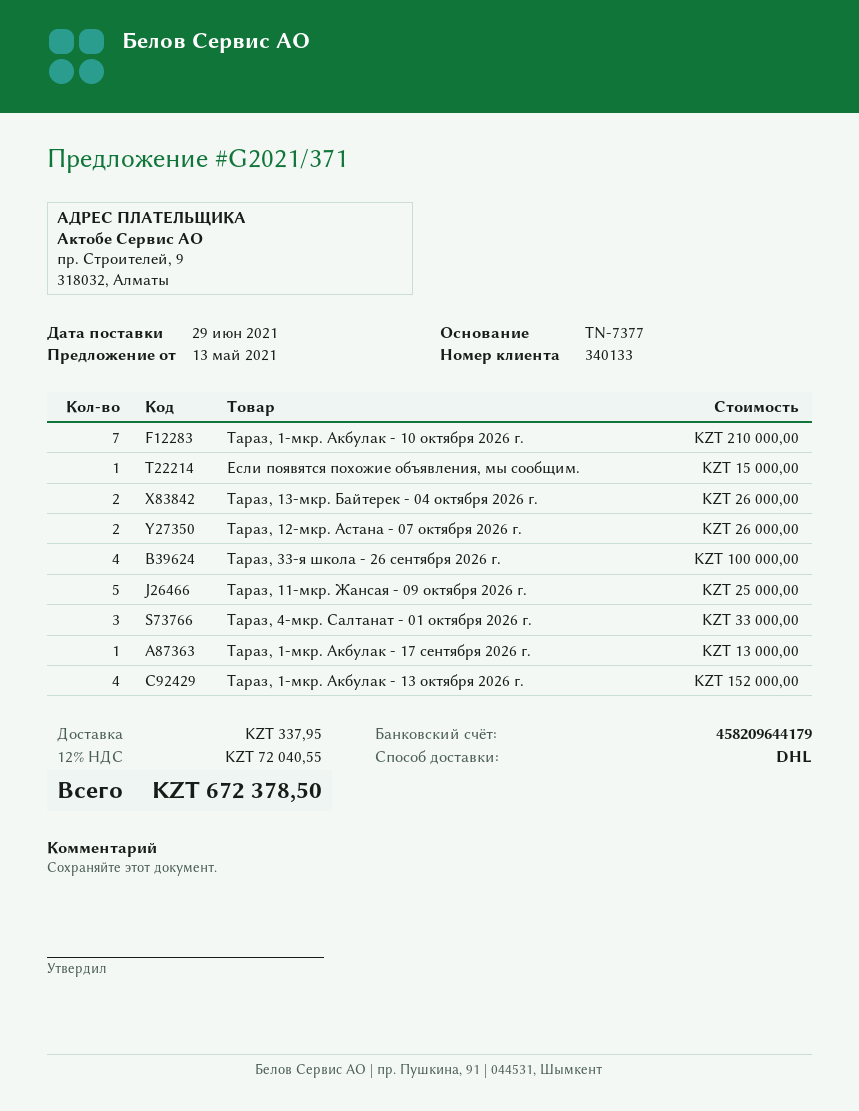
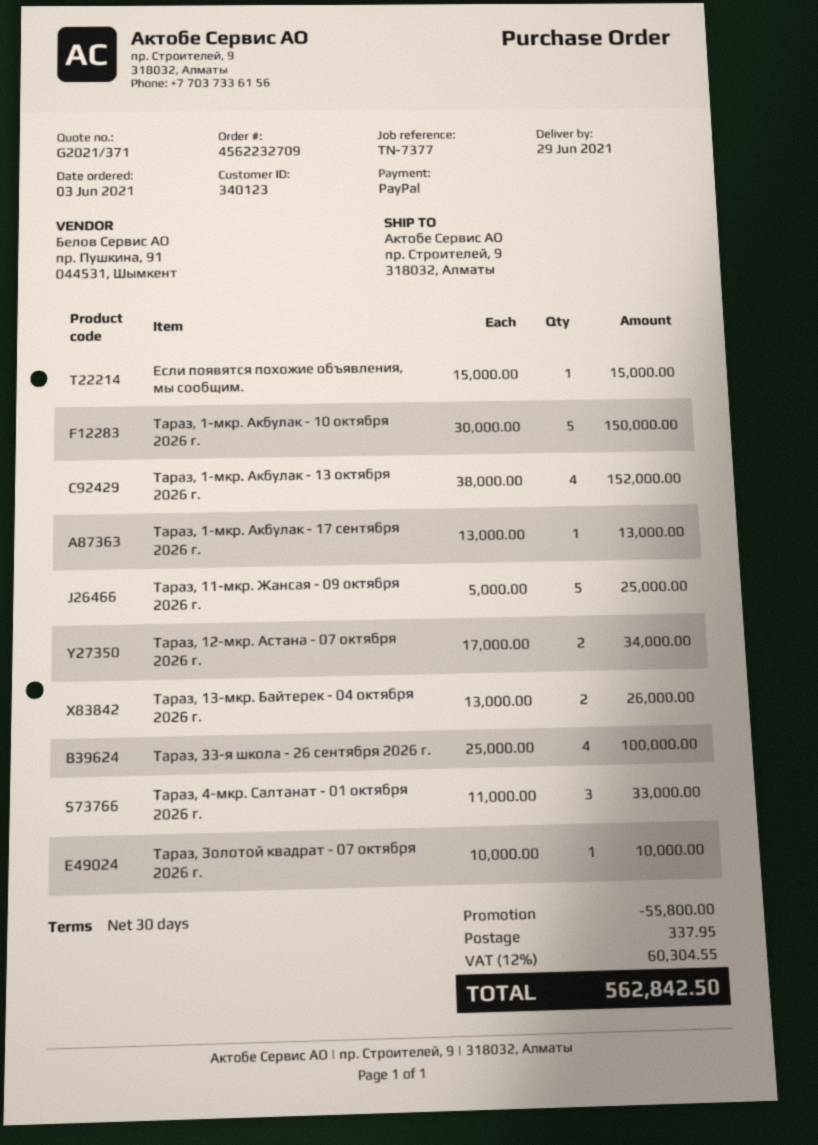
customer number: 340133 -> 340123
Тараз, 1-мкр. Акбулак - 10 октября 2026 г.: 7 for 210000.00 -> 5 for 150000.00
Тараз, 12-мкр. Астана - 07 октября 2026 г.: 2 for 26000.00 -> 2 for 34000.00
Тараз, Золотой квадрат - 07 октября 2026 г.: none -> 1 for 10000.00
discount: none -> 55800.00
tax: 12% = 72040.55 -> 12% = 60304.55
total: 672378.50 -> 562842.50

